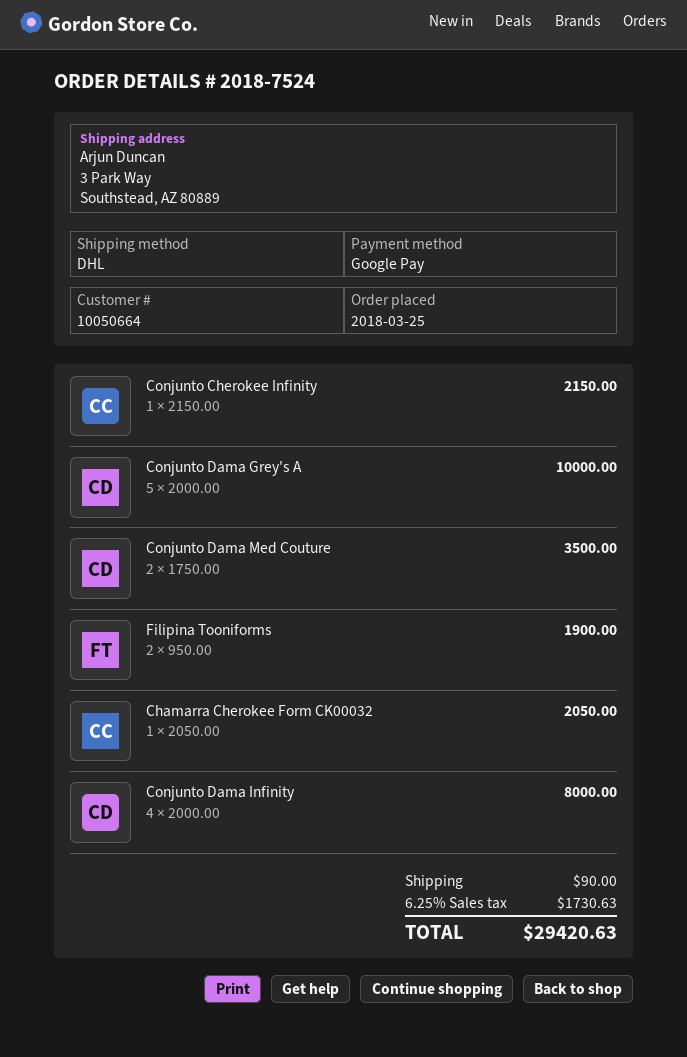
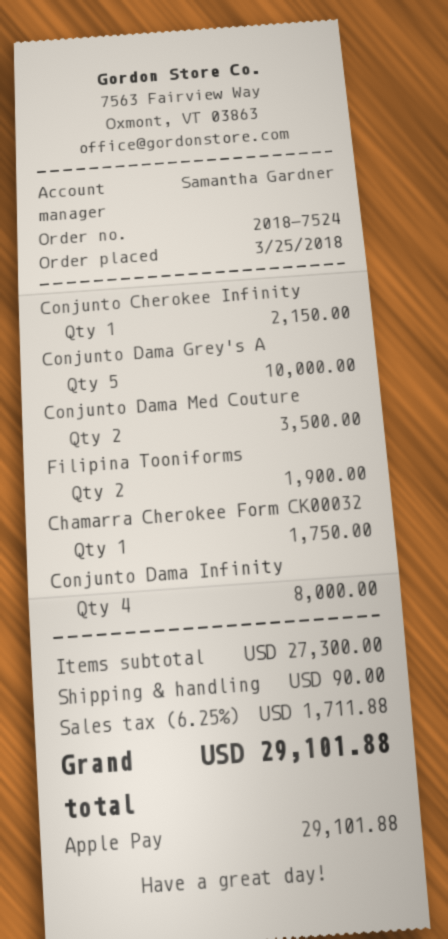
payment method: Google Pay -> Apple Pay
Chamarra Cherokee Form CK00032: 1 for 2050.00 -> 1 for 1750.00
tax: 6.25% = 1730.63 -> 6.25% = 1711.88
total: 29420.63 -> 29101.88

